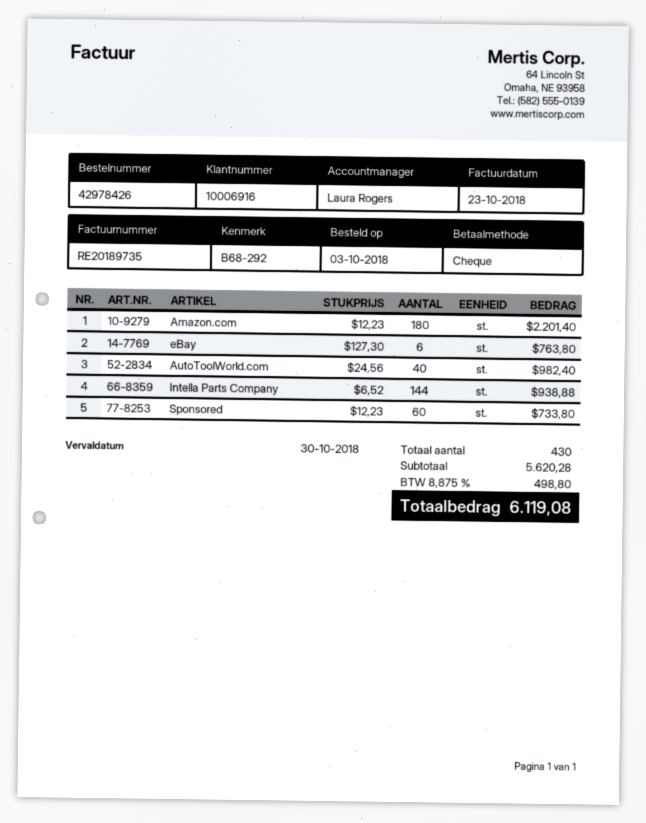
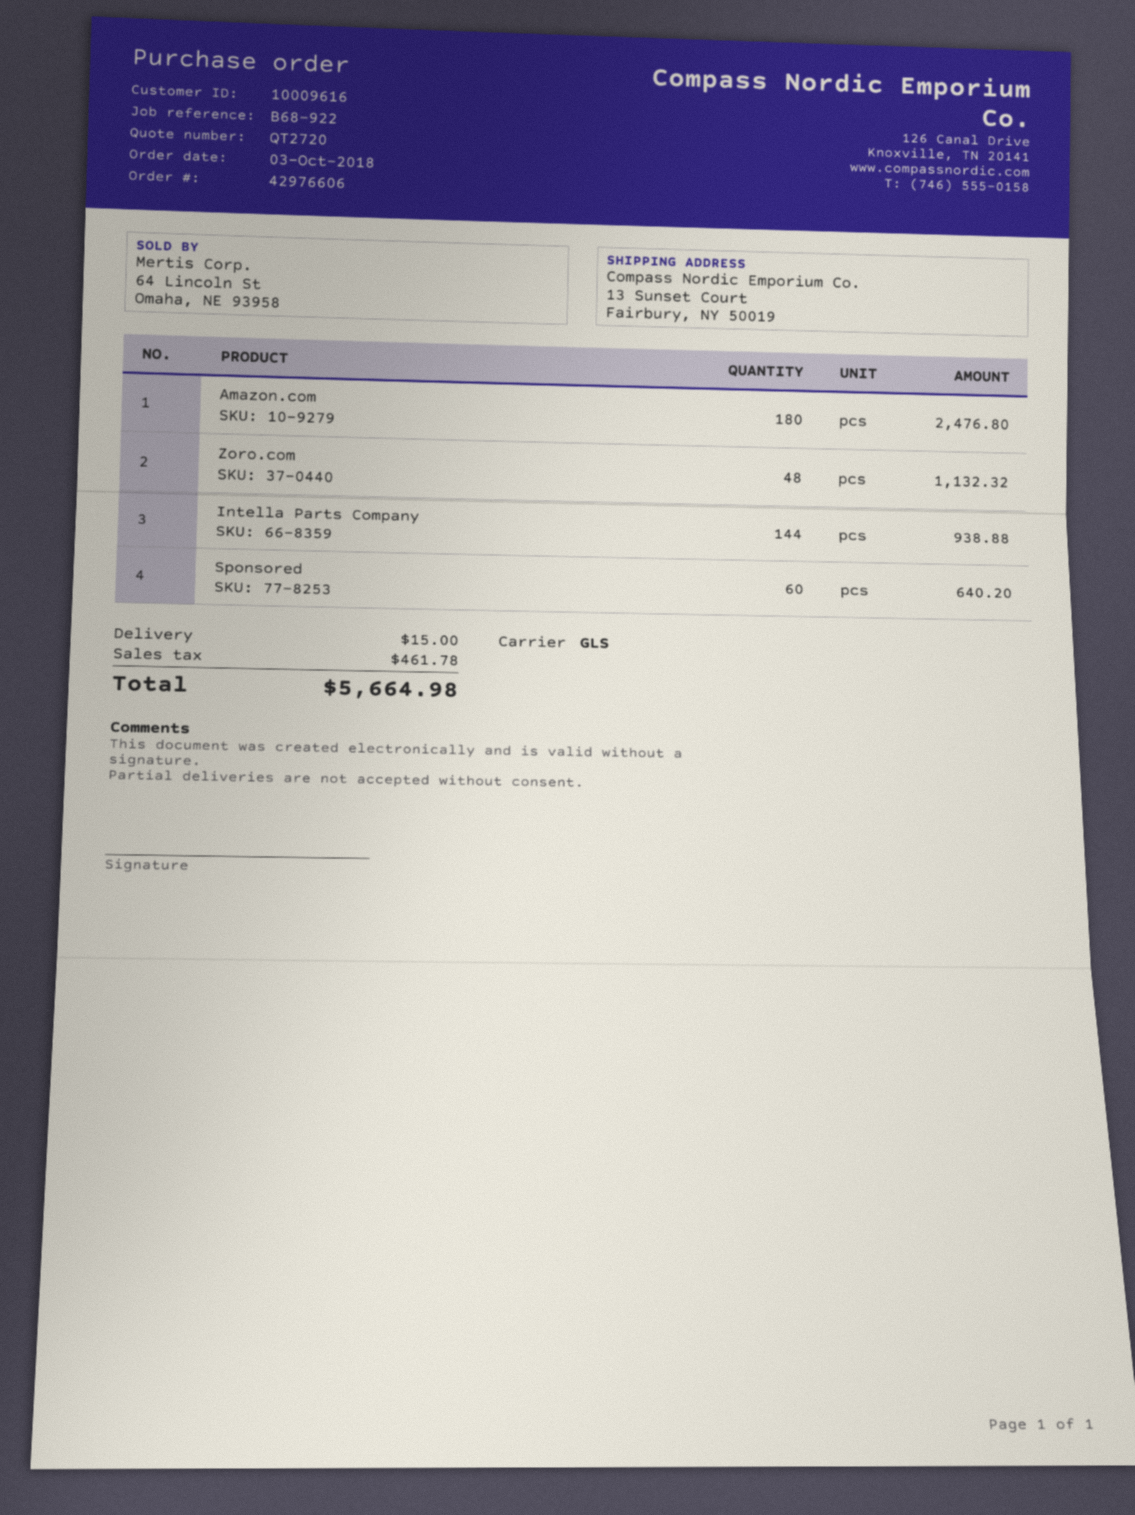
order number: 42978426 -> 42976606
customer number: 10006916 -> 10009616
reference: B68-292 -> B68-922
Amazon.com: 180 for 2201.40 -> 180 for 2476.80
eBay: 6 for 763.80 -> none
AutoToolWorld.com: 40 for 982.40 -> none
Sponsored: 60 for 733.80 -> 60 for 640.20
Zoro.com: none -> 48 for 1132.32
shipping: none -> 15.00
tax: 498.80 -> 461.78
total: 6119.08 -> 5664.98

